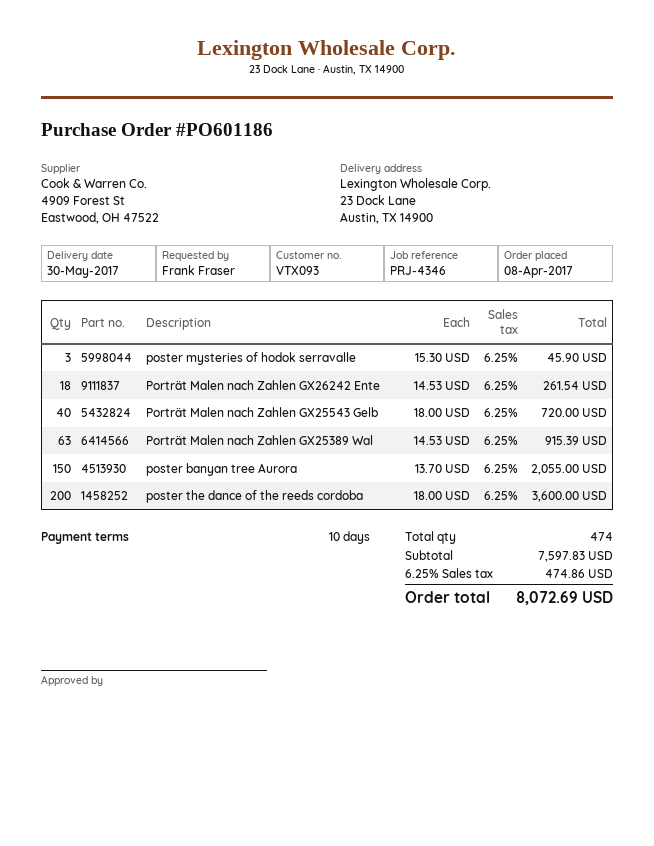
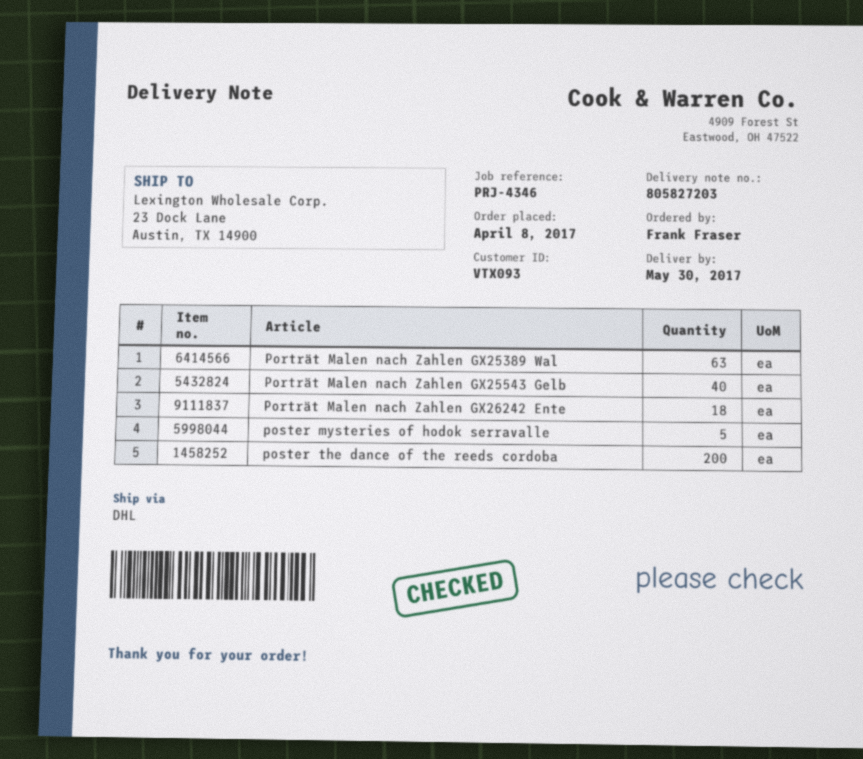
poster mysteries of hodok serravalle: 3 -> 5
poster banyan tree Aurora: 150 -> none

